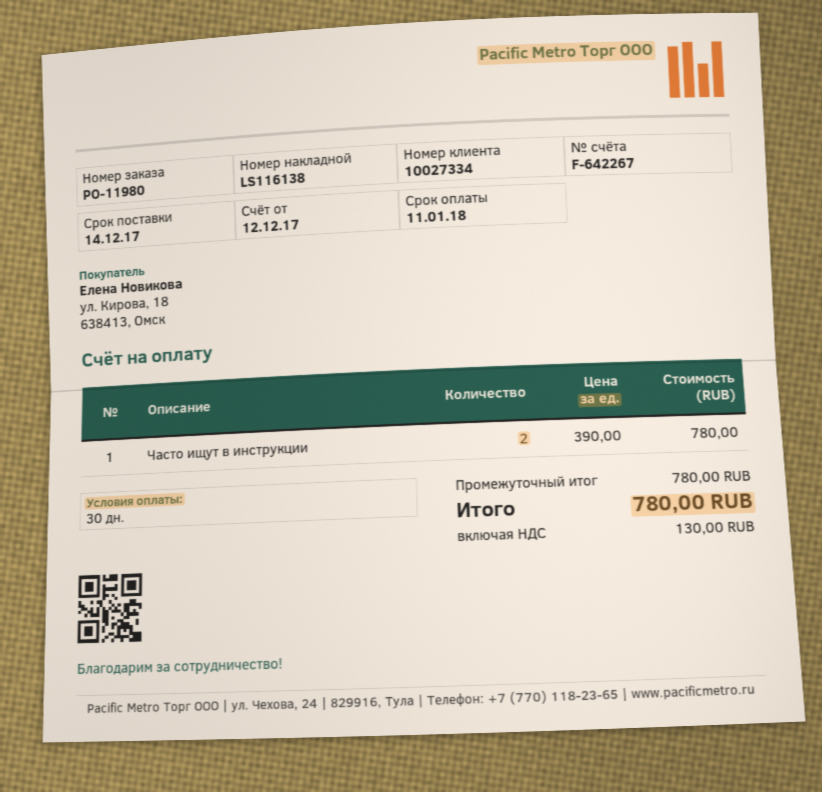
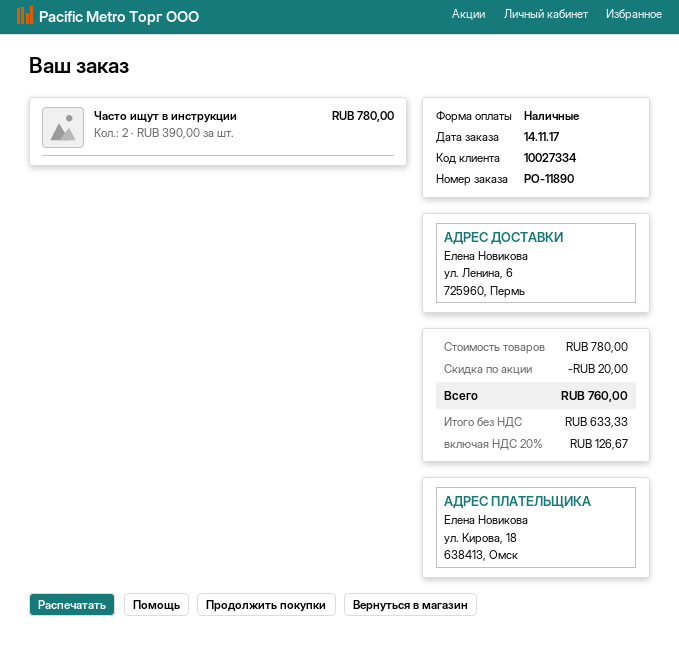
order number: PO-11980 -> PO-11890
discount: none -> 20.00
tax: 130.00 -> 126.67
total: 780.00 -> 760.00

